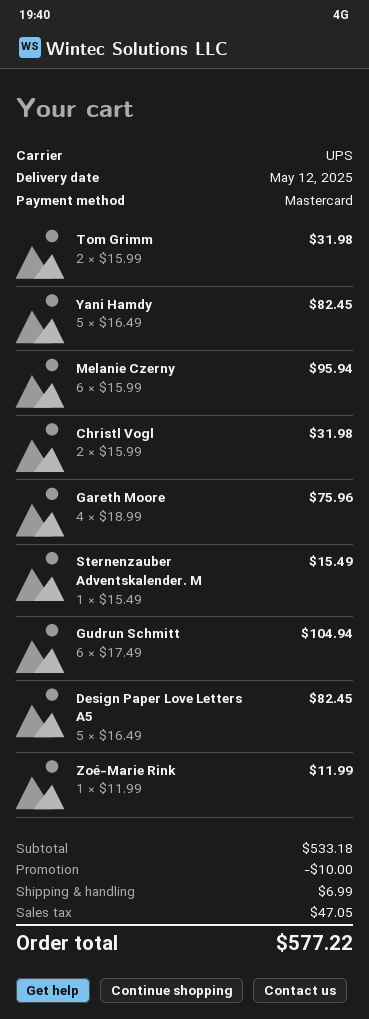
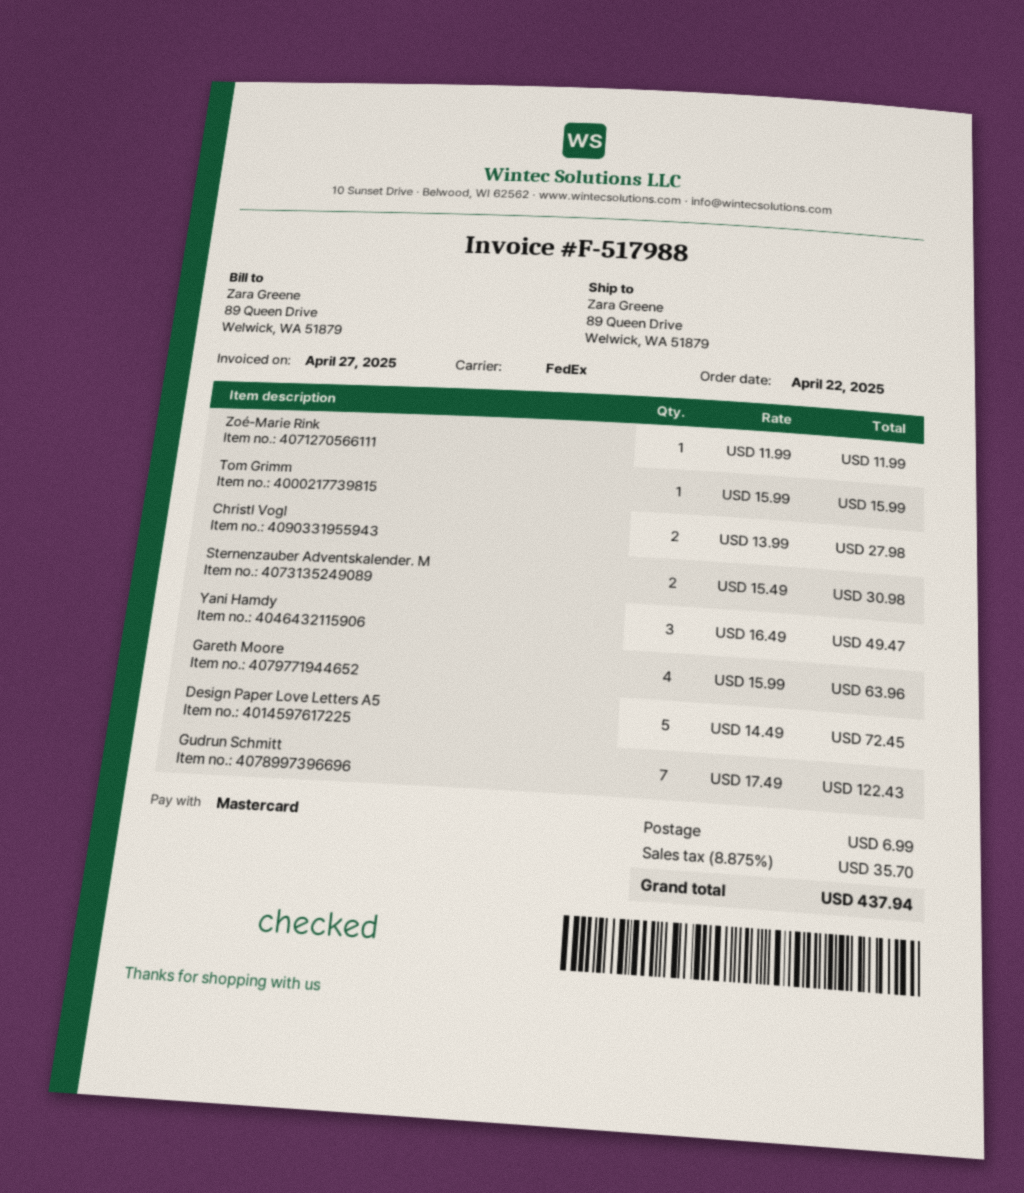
shipping method: UPS -> FedEx
Tom Grimm: 2 x 15.99 = 31.98 -> 1 x 15.99 = 15.99
Yani Hamdy: 5 x 16.49 = 82.45 -> 3 x 16.49 = 49.47
Melanie Czerny: 6 x 15.99 = 95.94 -> none
Christl Vogl: 2 x 15.99 = 31.98 -> 2 x 13.99 = 27.98
Gareth Moore: 4 x 18.99 = 75.96 -> 4 x 15.99 = 63.96
Sternenzauber Adventskalender. M: 1 x 15.49 = 15.49 -> 2 x 15.49 = 30.98
Gudrun Schmitt: 6 x 17.49 = 104.94 -> 7 x 17.49 = 122.43
Design Paper Love Letters A5: 5 x 16.49 = 82.45 -> 5 x 14.49 = 72.45
discount: 10.00 -> none
tax: 47.05 -> 35.70
total: 577.22 -> 437.94

